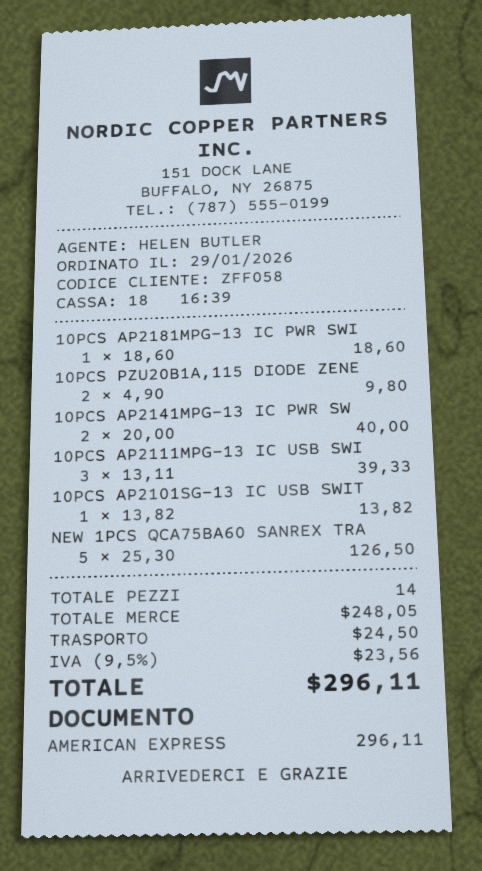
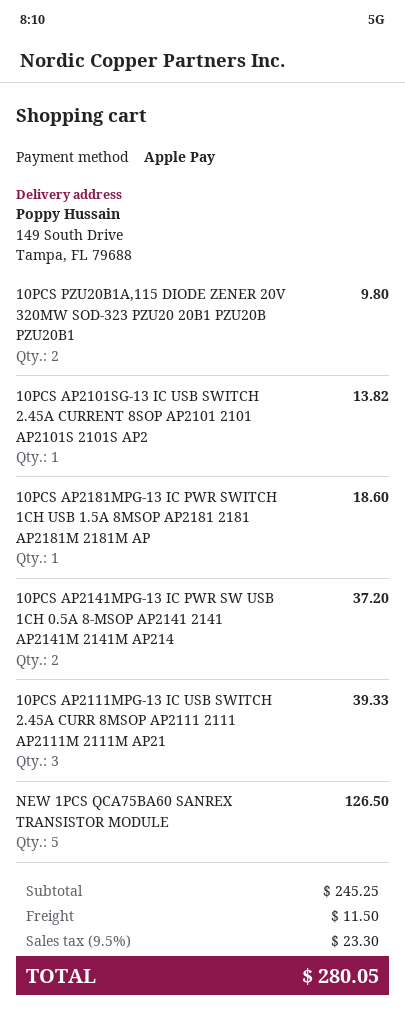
payment method: American Express -> Apple Pay
10PCS AP2141MPG-13 IC PWR SW: 2 for 40.00 -> 2 for 37.20
subtotal: 248.05 -> 245.25
shipping: 24.50 -> 11.50
tax: 9.5% = 23.56 -> 9.5% = 23.30
total: 296.11 -> 280.05

